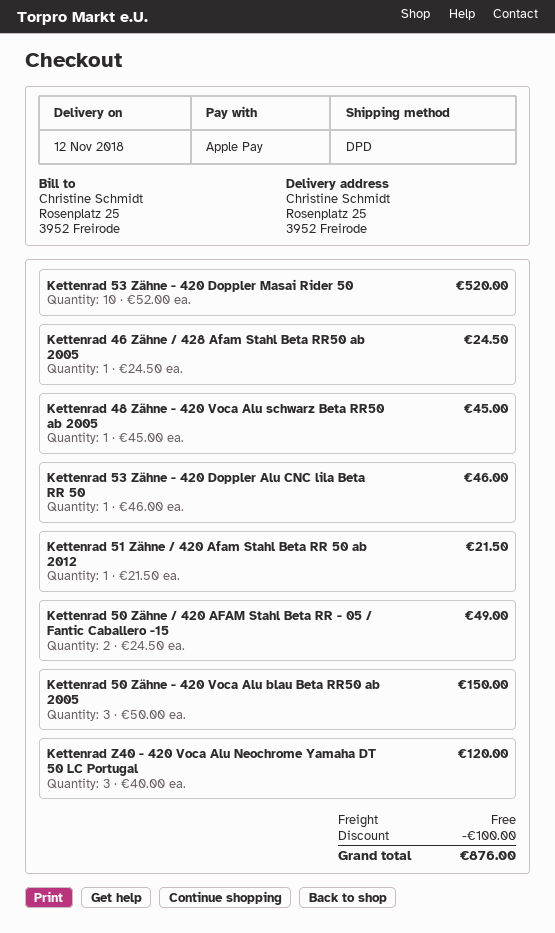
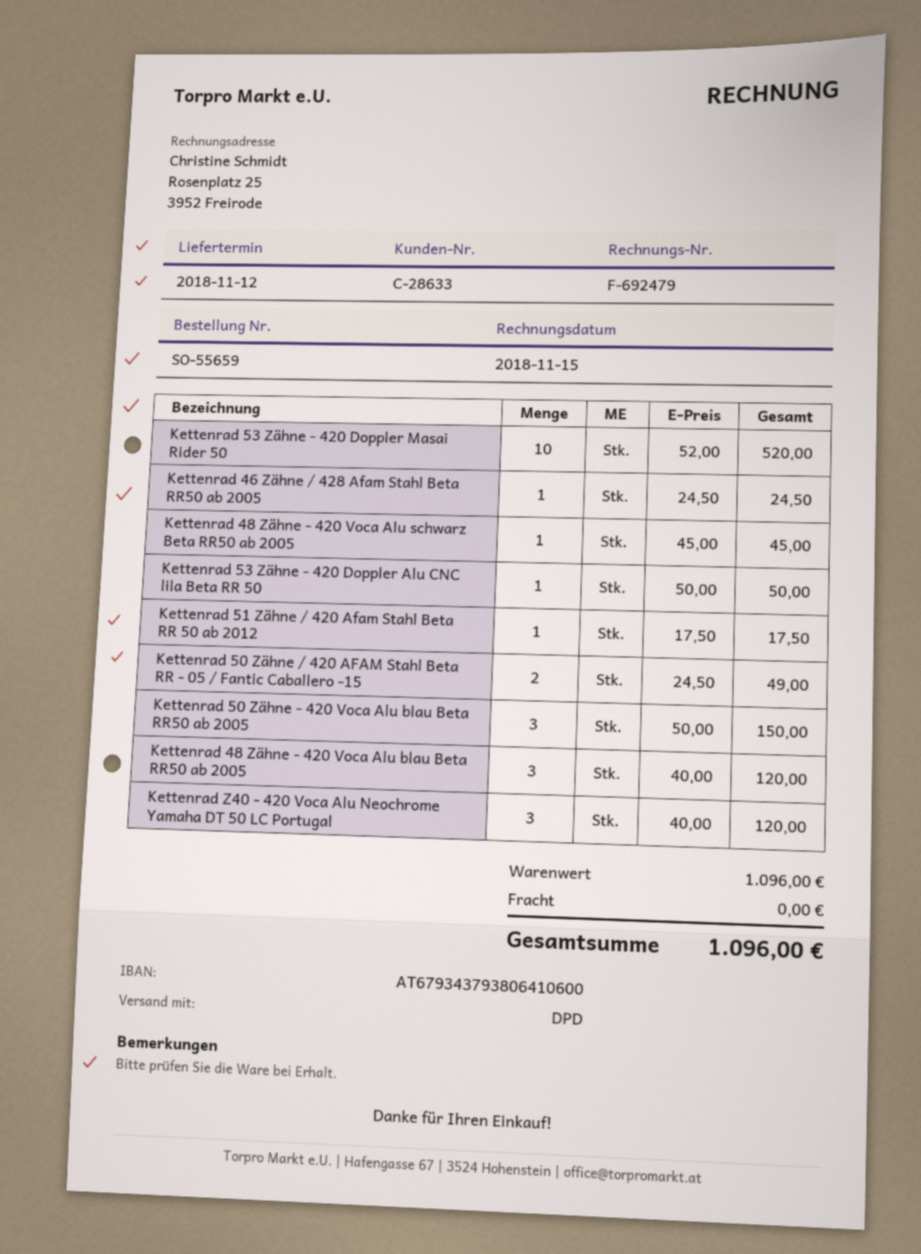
Kettenrad 53 Zähne - 420 Doppler Alu CNC lila Beta RR 50: 1 x 46.00 = 46.00 -> 1 x 50.00 = 50.00
Kettenrad 51 Zähne / 420 Afam Stahl Beta RR 50 ab 2012: 1 x 21.50 = 21.50 -> 1 x 17.50 = 17.50
Kettenrad 48 Zähne - 420 Voca Alu blau Beta RR50 ab 2005: none -> 3 x 40.00 = 120.00
discount: 100.00 -> none
total: 876.00 -> 1096.00

